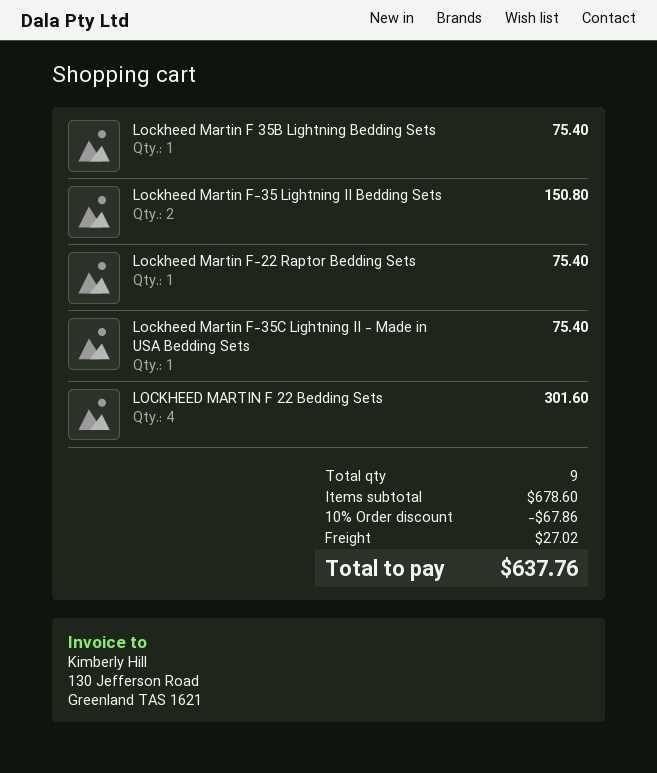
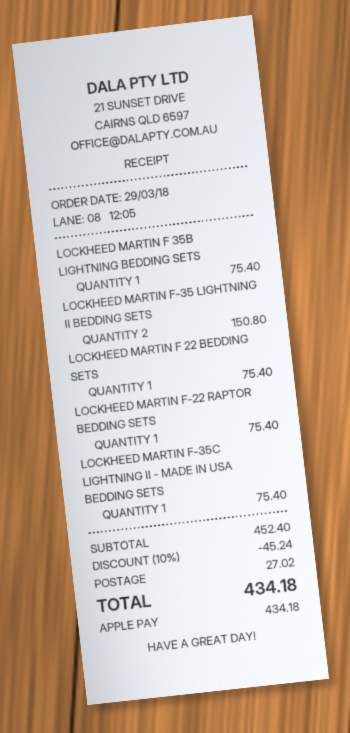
LOCKHEED MARTIN F 22 Bedding Sets: 4 for 301.60 -> 1 for 75.40
subtotal: 678.60 -> 452.40
discount: 10% = 67.86 -> 10% = 45.24
total: 637.76 -> 434.18

